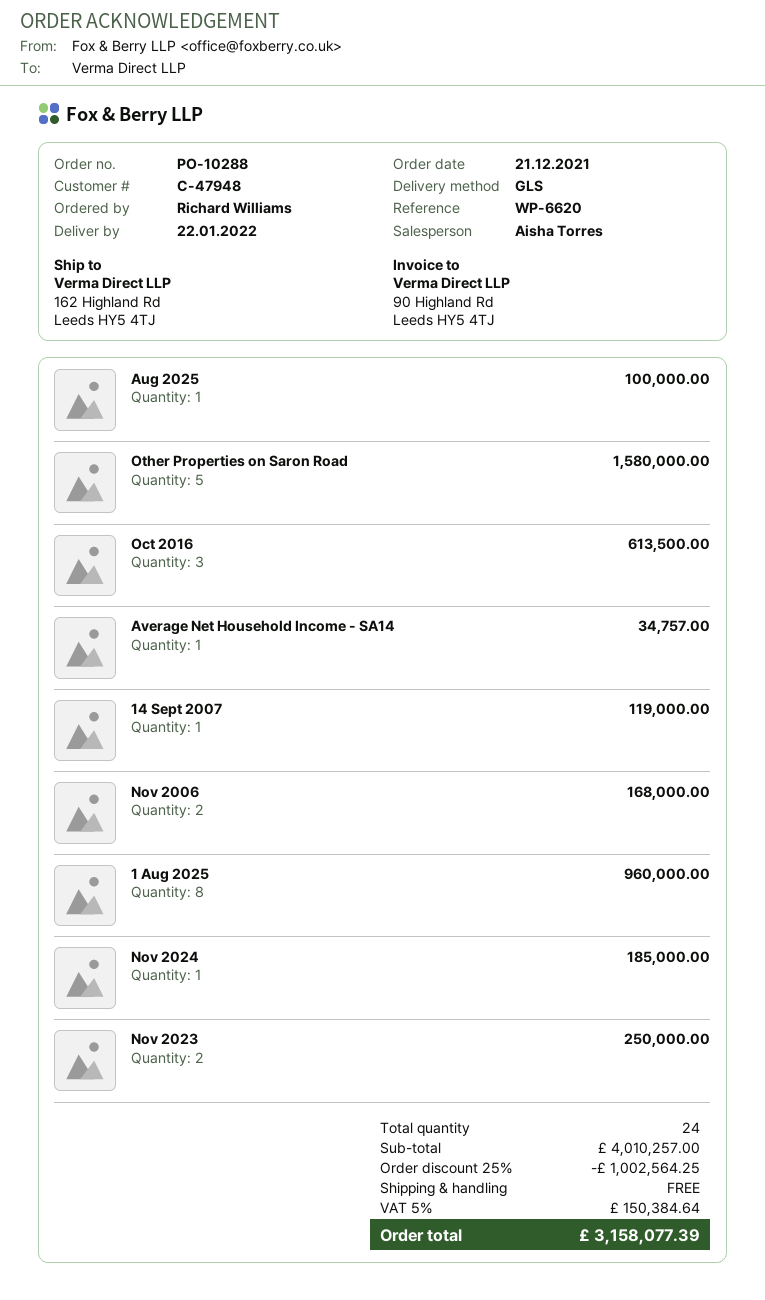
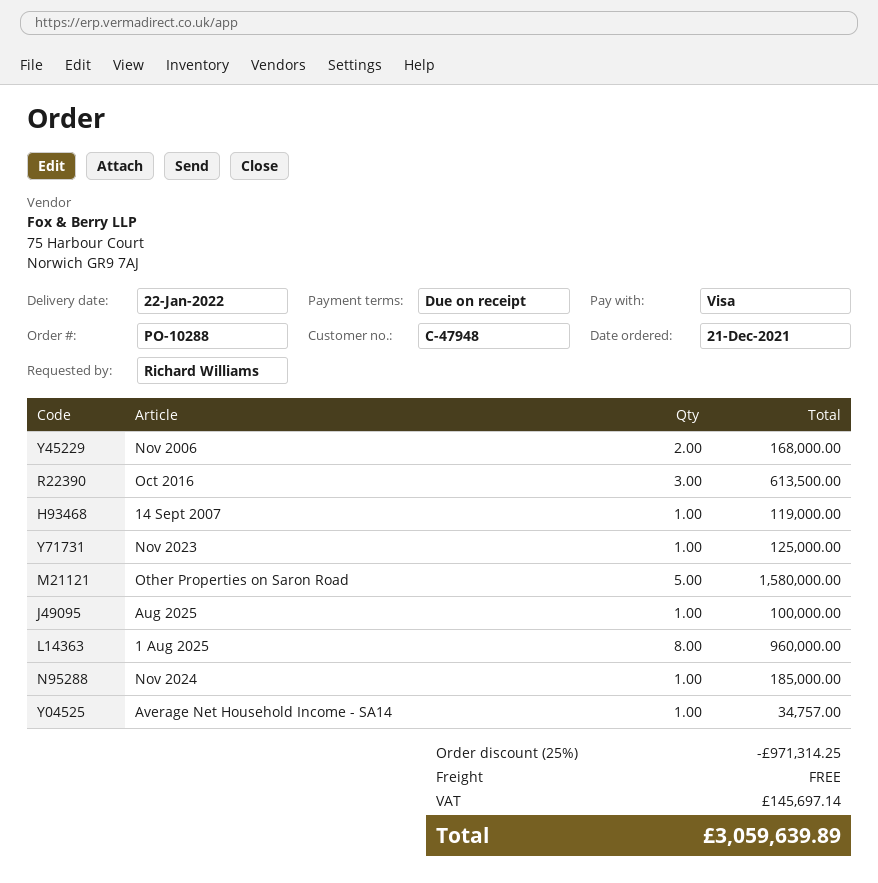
Nov 2023: 2 for 250000.00 -> 1 for 125000.00
discount: 25% = 1002564.25 -> 25% = 971314.25
tax: 150384.64 -> 145697.14
total: 3158077.39 -> 3059639.89

